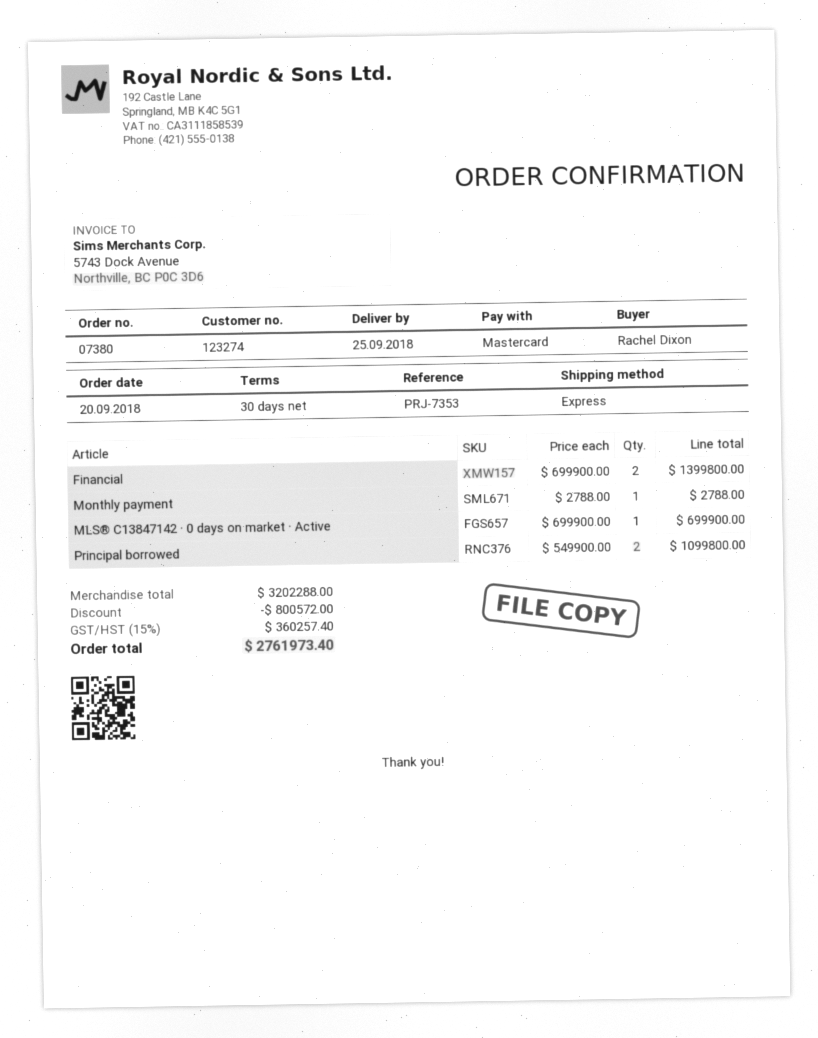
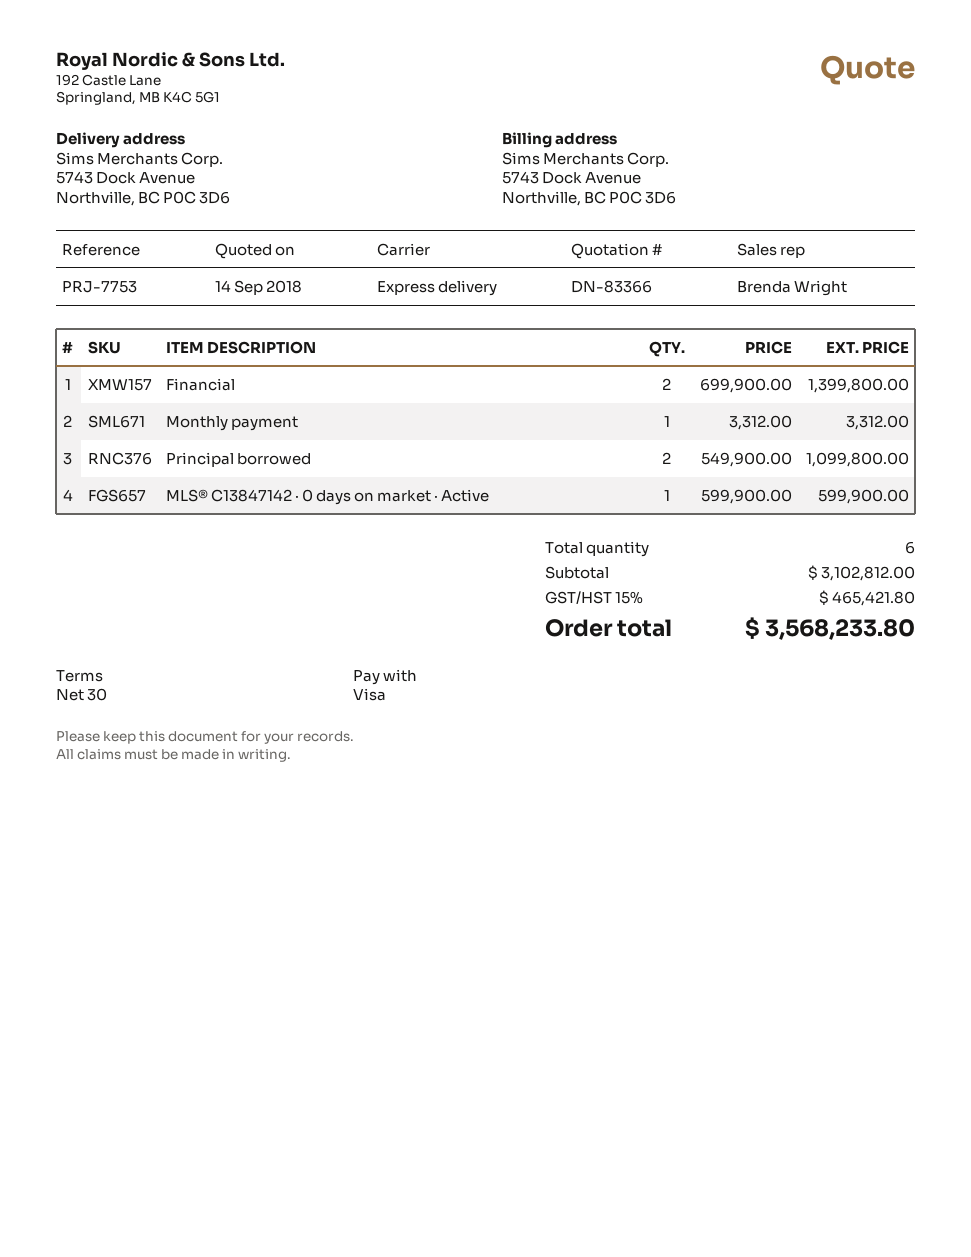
reference: PRJ-7353 -> PRJ-7753
payment method: Mastercard -> Visa
Monthly payment: 1 x 2788.00 = 2788.00 -> 1 x 3312.00 = 3312.00
MLS® C13847142 · 0 days on market · Active: 1 x 699900.00 = 699900.00 -> 1 x 599900.00 = 599900.00
subtotal: 3202288.00 -> 3102812.00
discount: 800572.00 -> none
tax: 15% = 360257.40 -> 15% = 465421.80
total: 2761973.40 -> 3568233.80

